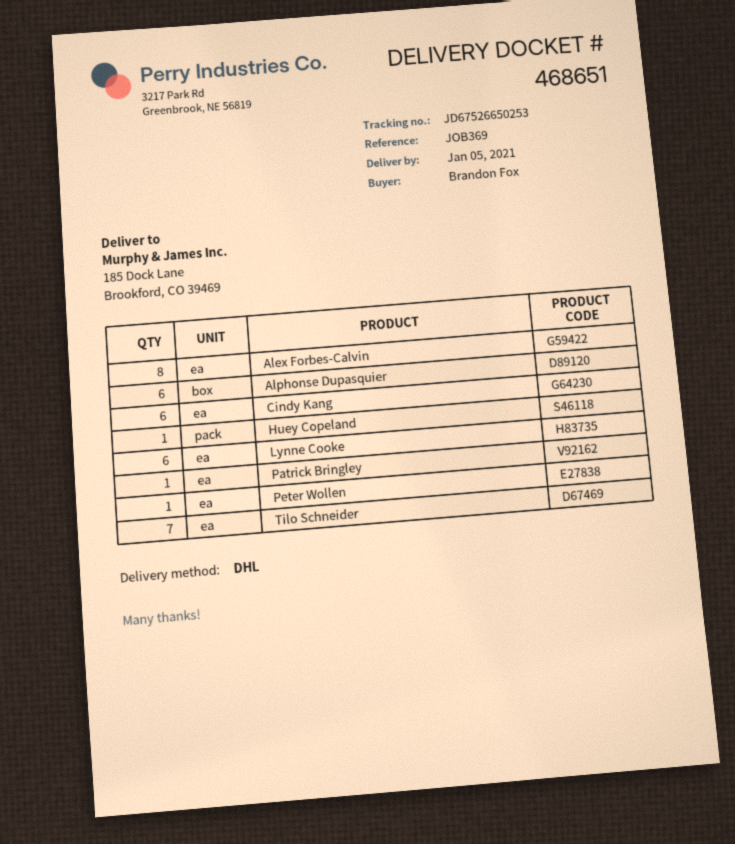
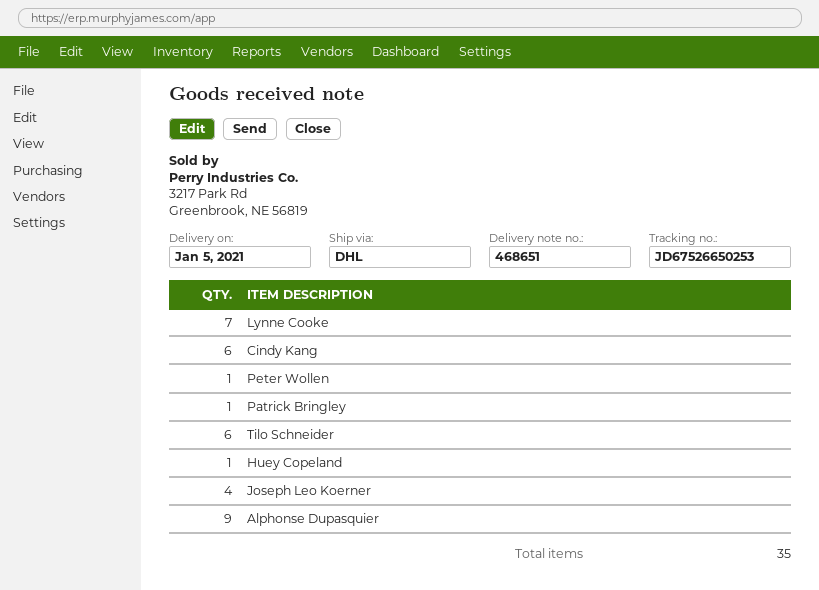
Alex Forbes-Calvin: 8 -> none
Alphonse Dupasquier: 6 -> 9
Lynne Cooke: 6 -> 7
Tilo Schneider: 7 -> 6
Joseph Leo Koerner: none -> 4

